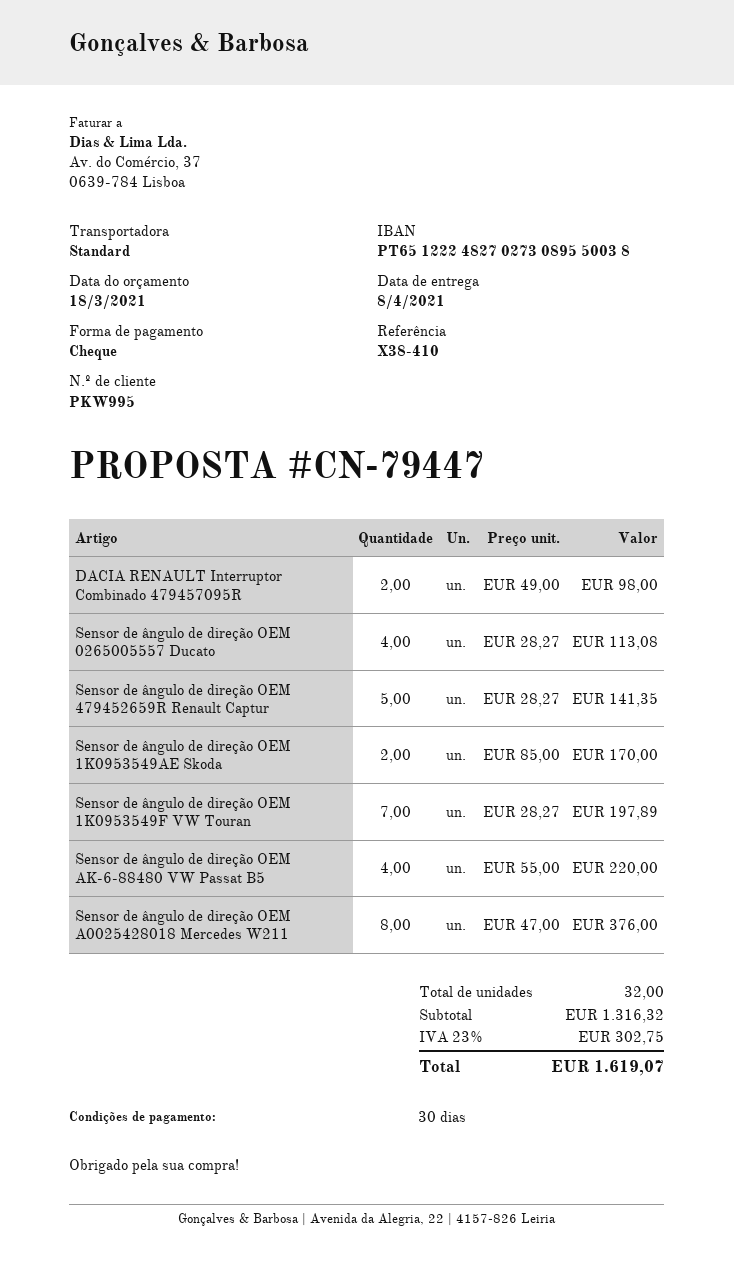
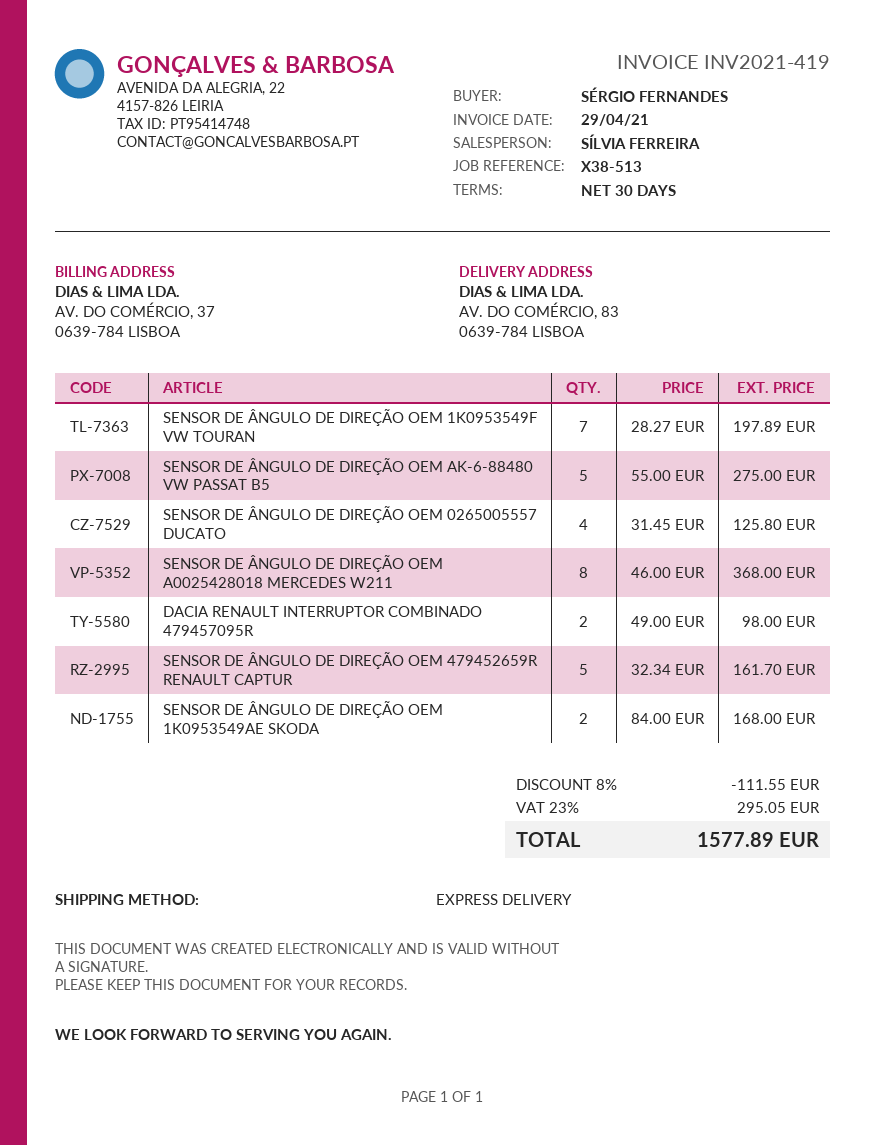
reference: X38-410 -> X38-513
shipping method: standard -> express
Sensor de ângulo de direção OEM 0265005557 Ducato: 4 x 28.27 = 113.08 -> 4 x 31.45 = 125.80
Sensor de ângulo de direção OEM 479452659R Renault Captur: 5 x 28.27 = 141.35 -> 5 x 32.34 = 161.70
Sensor de ângulo de direção OEM 1K0953549AE Skoda: 2 x 85.00 = 170.00 -> 2 x 84.00 = 168.00
Sensor de ângulo de direção OEM AK-6-88480 VW Passat B5: 4 x 55.00 = 220.00 -> 5 x 55.00 = 275.00
Sensor de ângulo de direção OEM A0025428018 Mercedes W211: 8 x 47.00 = 376.00 -> 8 x 46.00 = 368.00
discount: none -> 8% = 111.55
tax: 23% = 302.75 -> 23% = 295.05
total: 1619.07 -> 1577.89

